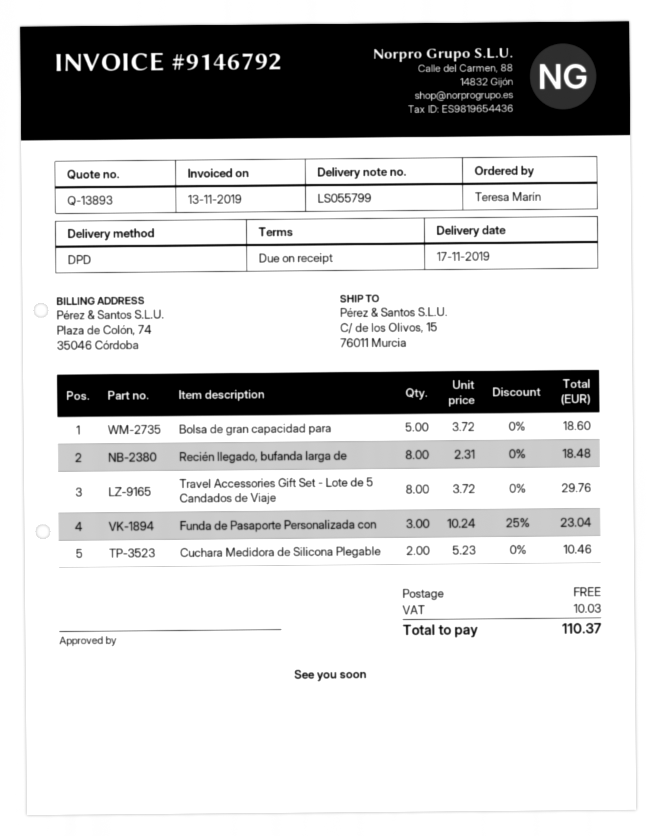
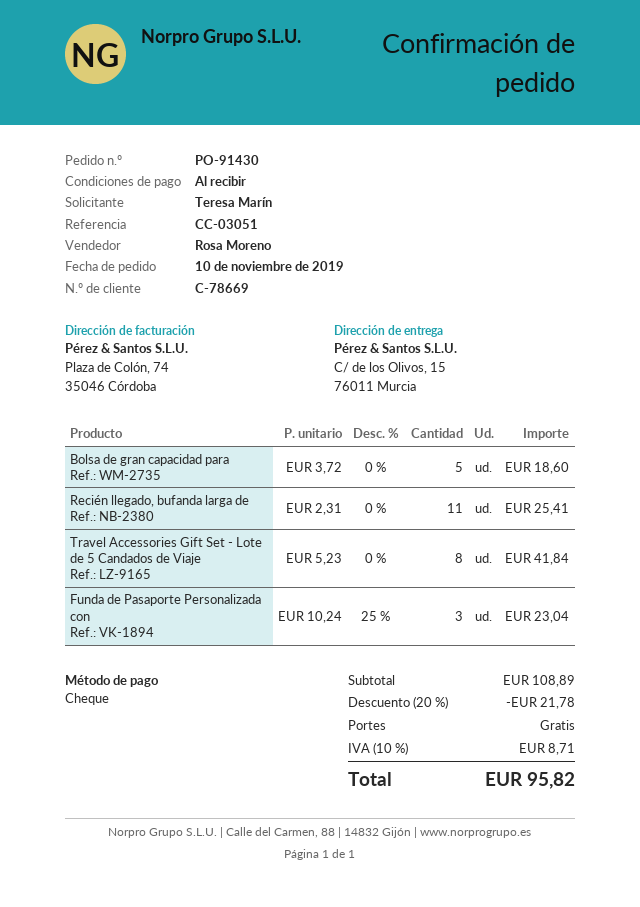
Recién llegado, bufanda larga de: 8 x 2.31 = 18.48 -> 11 x 2.31 = 25.41
Travel Accessories Gift Set - Lote de 5 Candados de Viaje: 8 x 3.72 = 29.76 -> 8 x 5.23 = 41.84
Cuchara Medidora de Silicona Plegable: 2 x 5.23 = 10.46 -> none
discount: none -> 20% = 21.78
tax: 10.03 -> 8.71
total: 110.37 -> 95.82

